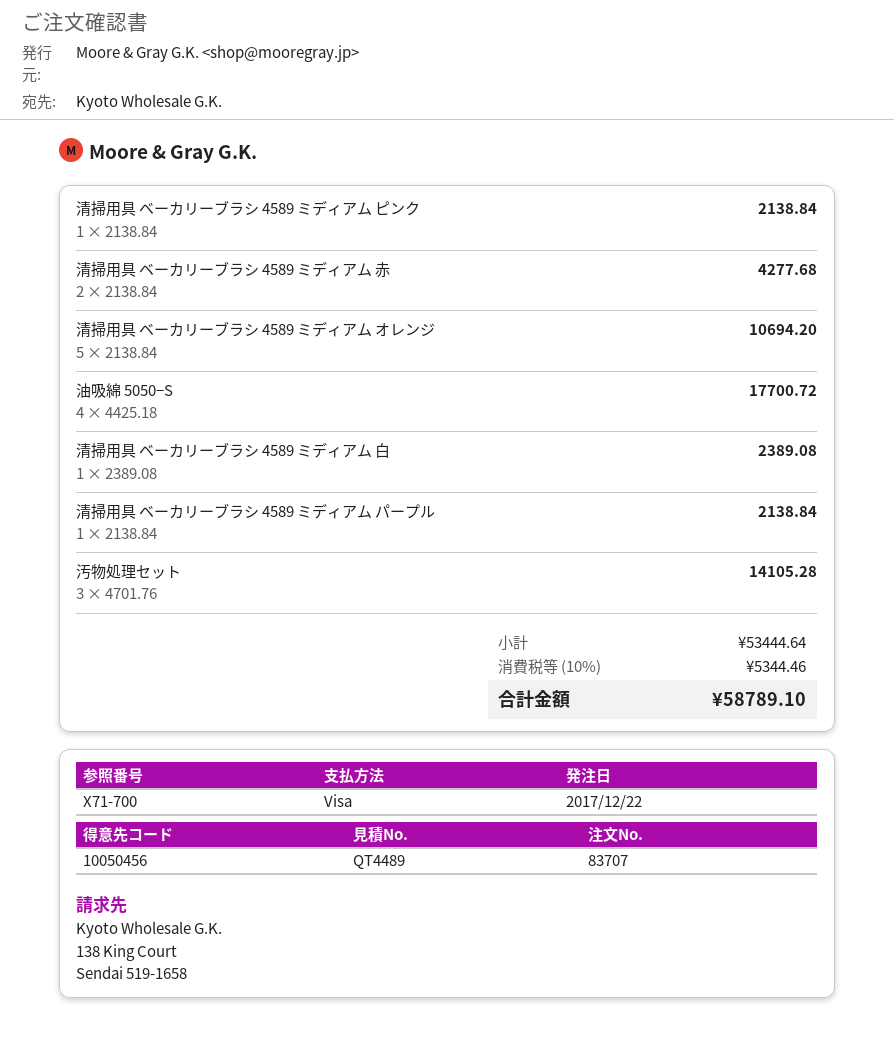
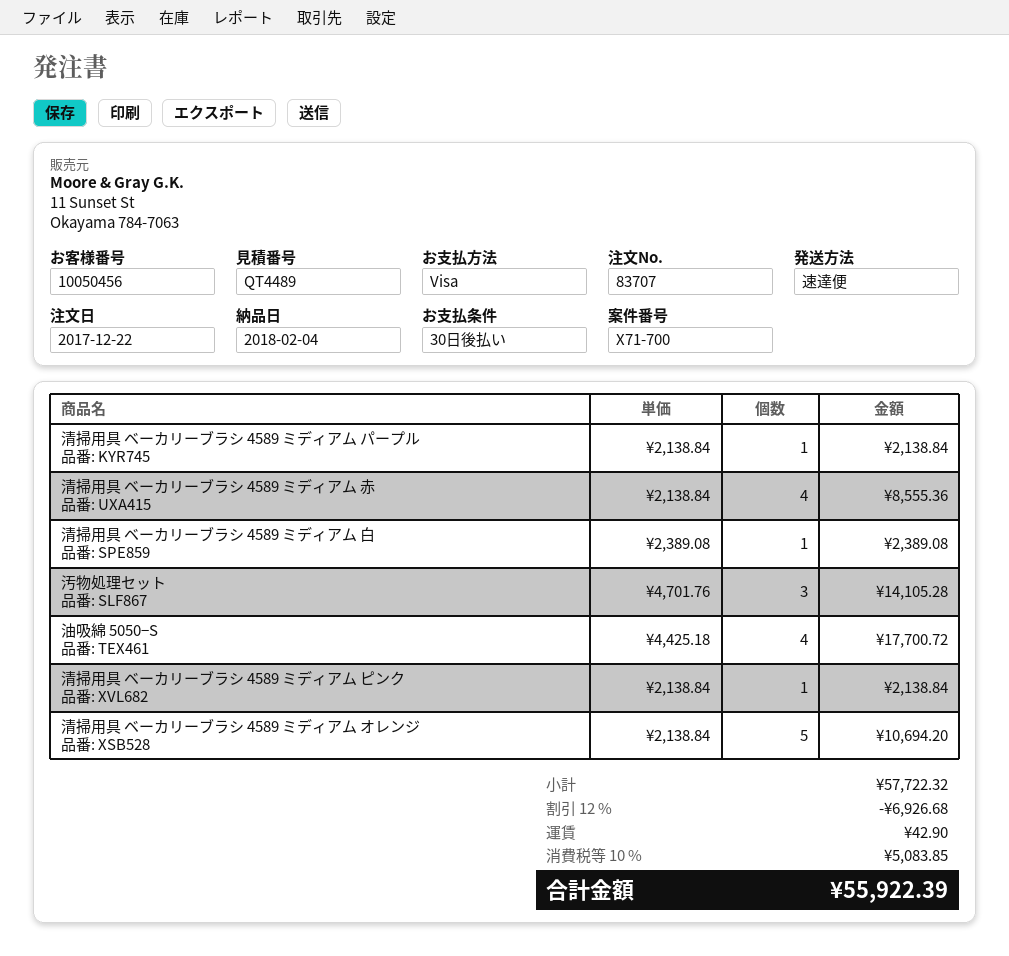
清掃用具 ベーカリーブラシ 4589 ミディアム 赤: 2 x 2138.84 = 4277.68 -> 4 x 2138.84 = 8555.36
subtotal: 53444.64 -> 57722.32
discount: none -> 12% = 6926.68
shipping: none -> 42.90
tax: 10% = 5344.46 -> 10% = 5083.85
total: 58789.10 -> 55922.39

